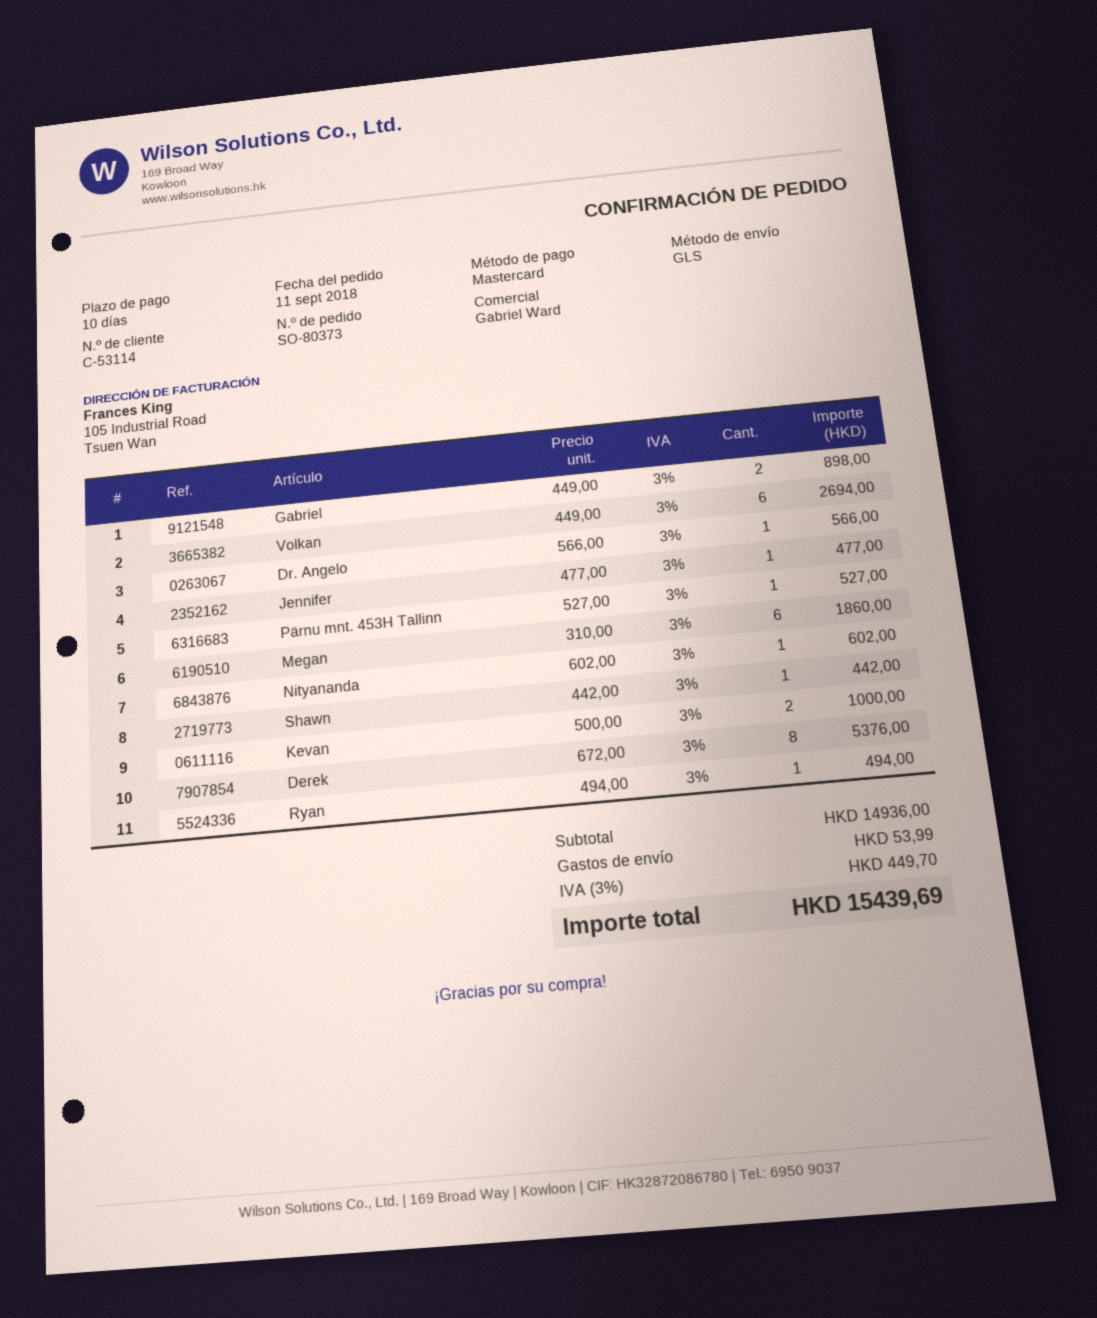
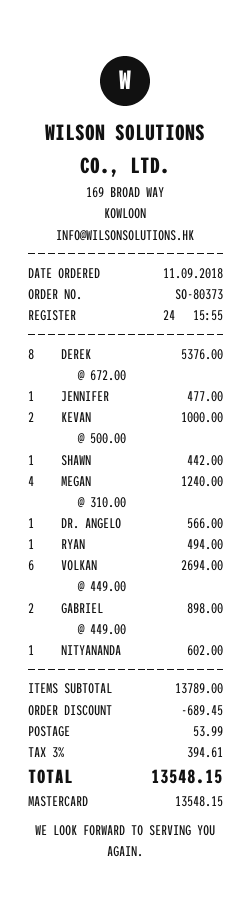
Pärnu mnt. 453H Tallinn: 1 x 527.00 = 527.00 -> none
Megan: 6 x 310.00 = 1860.00 -> 4 x 310.00 = 1240.00
subtotal: 14936.00 -> 13789.00
discount: none -> 689.45
tax: 3% = 449.70 -> 3% = 394.61
total: 15439.69 -> 13548.15

